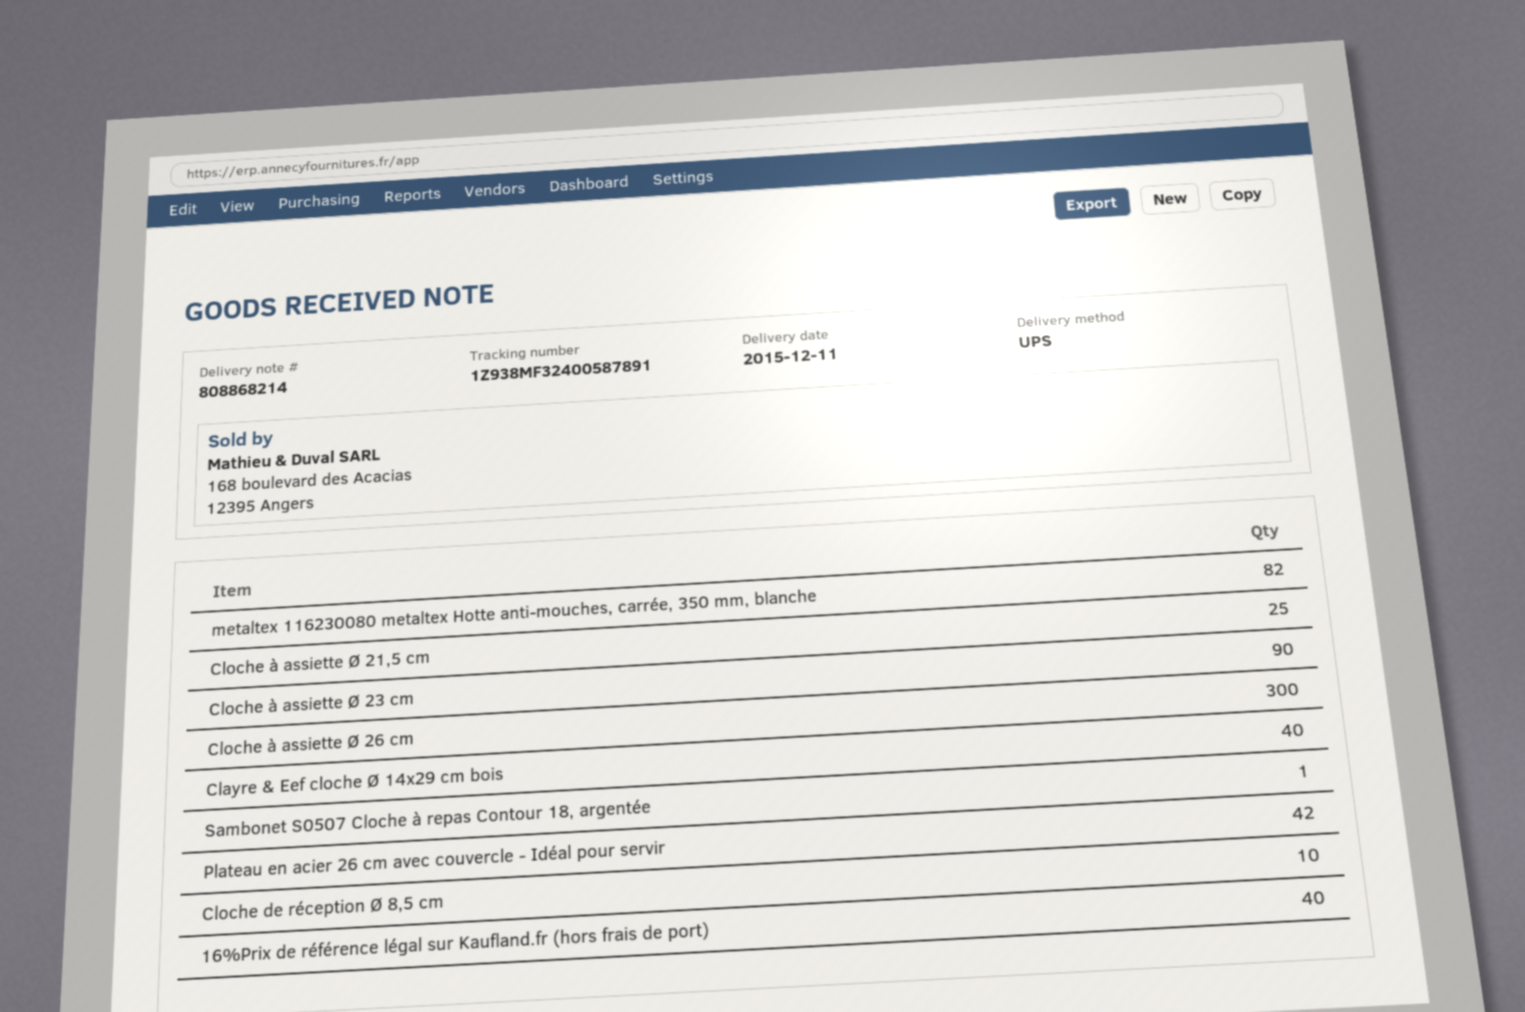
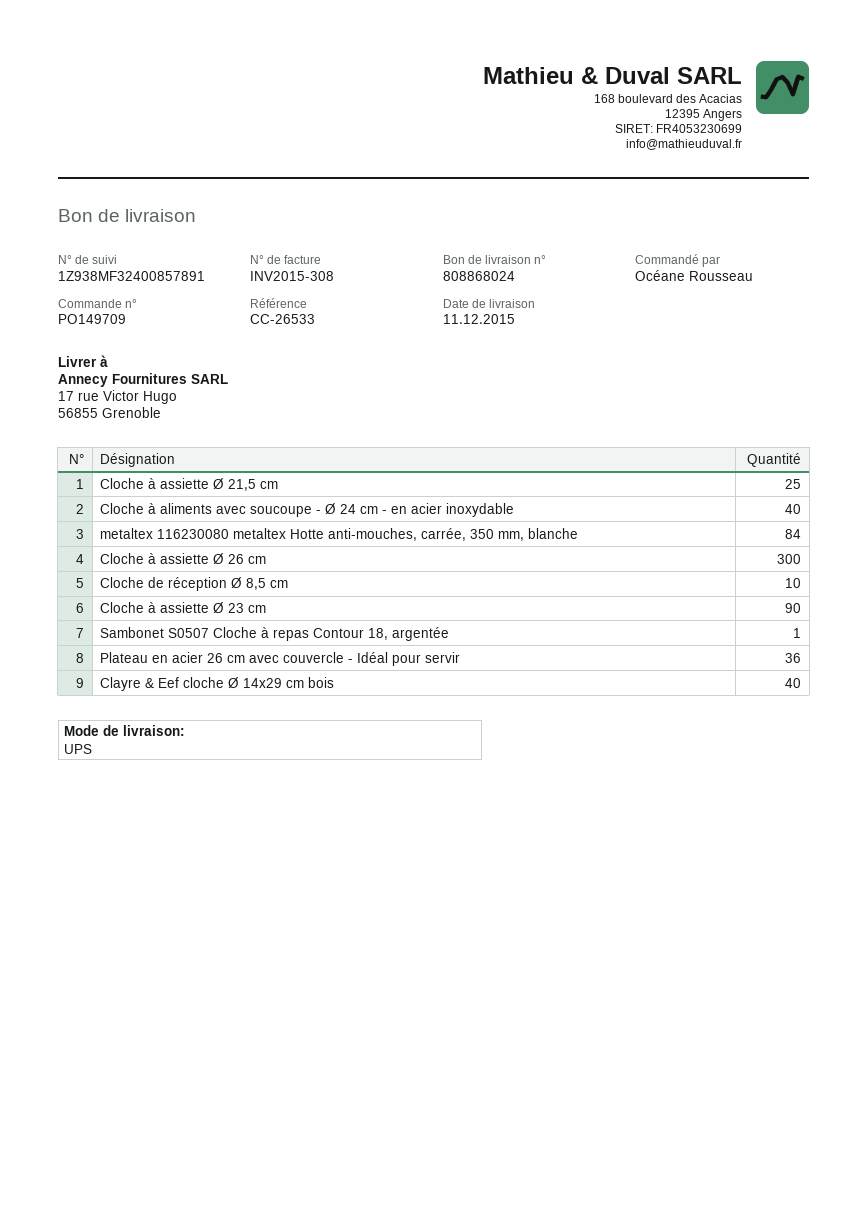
delivery note number: 808868214 -> 808868024
tracking number: 1Z938MF32400587891 -> 1Z938MF32400857891
metaltex 116230080 metaltex Hotte anti-mouches, carrée, 350 mm, blanche: 82 -> 84
Plateau en acier 26 cm avec couvercle - Idéal pour servir: 42 -> 36
16%Prix de référence légal sur Kaufland.fr (hors frais de port): 40 -> none
Cloche à aliments avec soucoupe - Ø 24 cm - en acier inoxydable: none -> 40

